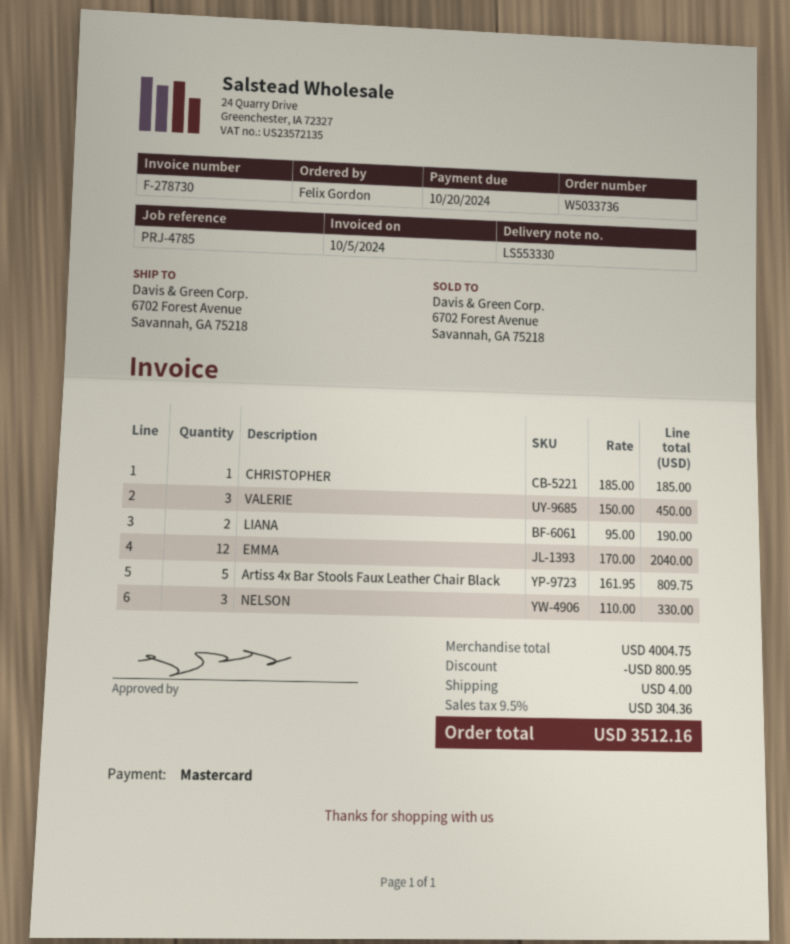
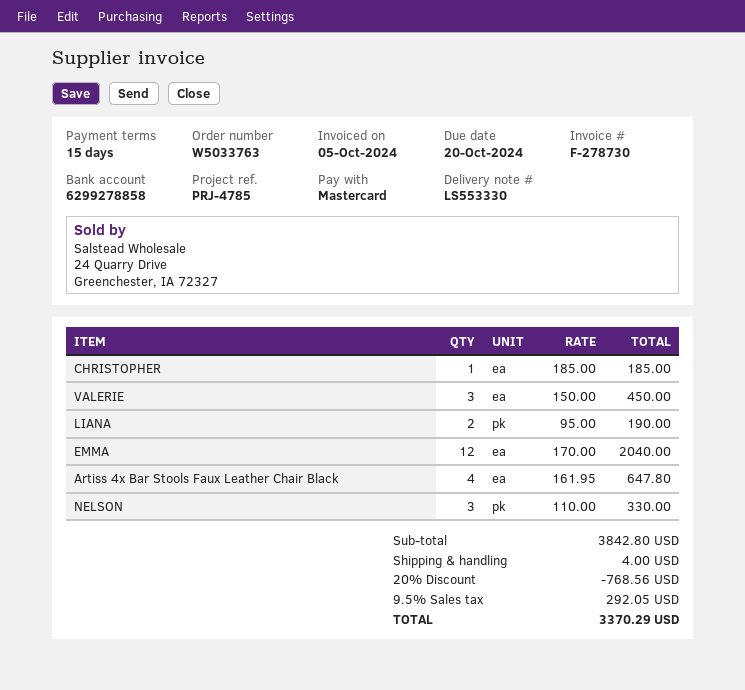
order number: W5033736 -> W5033763
Artiss 4x Bar Stools Faux Leather Chair Black: 5 x 161.95 = 809.75 -> 4 x 161.95 = 647.80
subtotal: 4004.75 -> 3842.80
discount: 800.95 -> 768.56
tax: 9.5% = 304.36 -> 9.5% = 292.05
total: 3512.16 -> 3370.29

